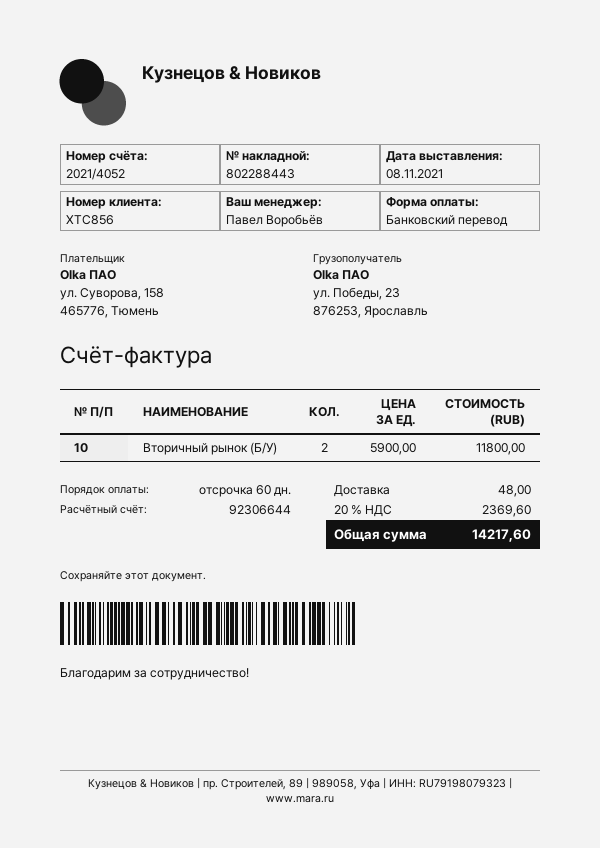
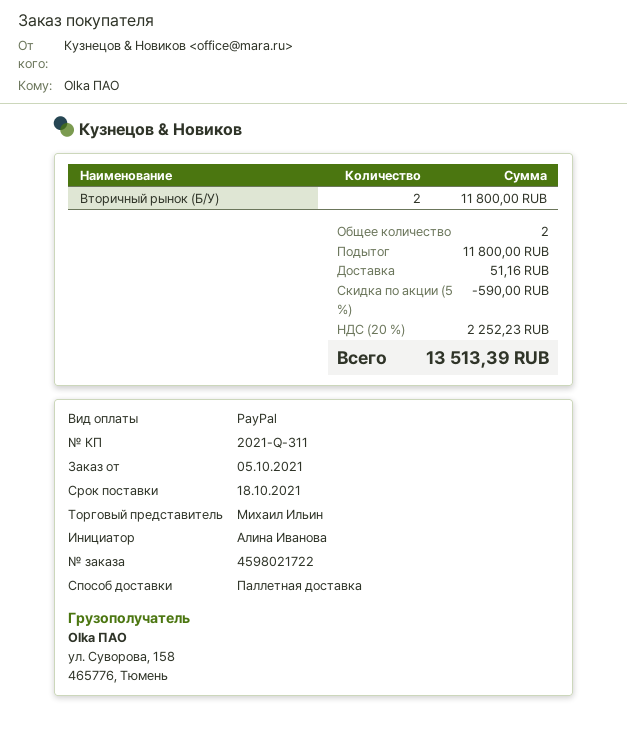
sales rep: Павел Воробьёв -> Михаил Ильин
payment method: bank transfer -> PayPal
ship to: ул. Победы, 23, 876253, Ярославль -> ул. Суворова, 158, 465776, Тюмень
discount: none -> 5% = 590.00
shipping: 48.00 -> 51.16
tax: 20% = 2369.60 -> 20% = 2252.23
total: 14217.60 -> 13513.39

